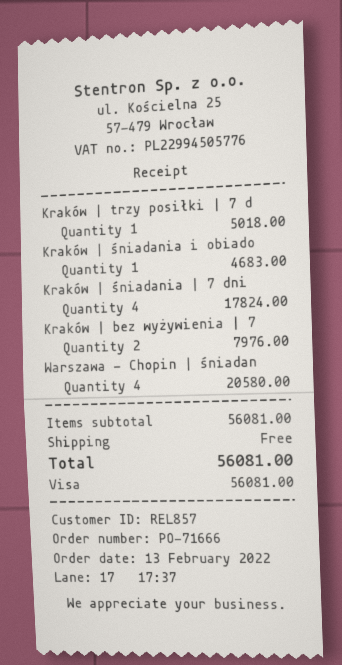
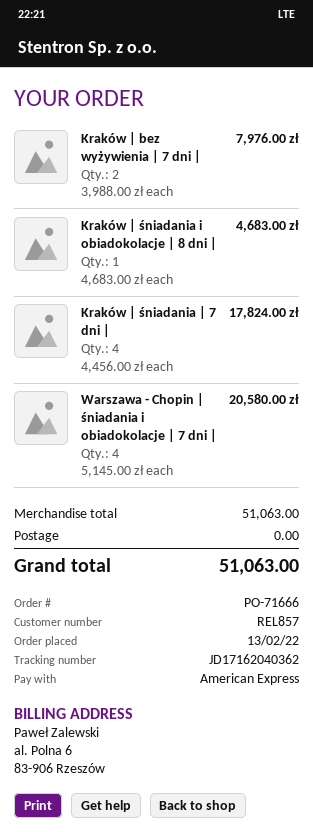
payment method: Visa -> American Express
Kraków | trzy posiłki | 7 d: 1 for 5018.00 -> none
subtotal: 56081.00 -> 51063.00
total: 56081.00 -> 51063.00

